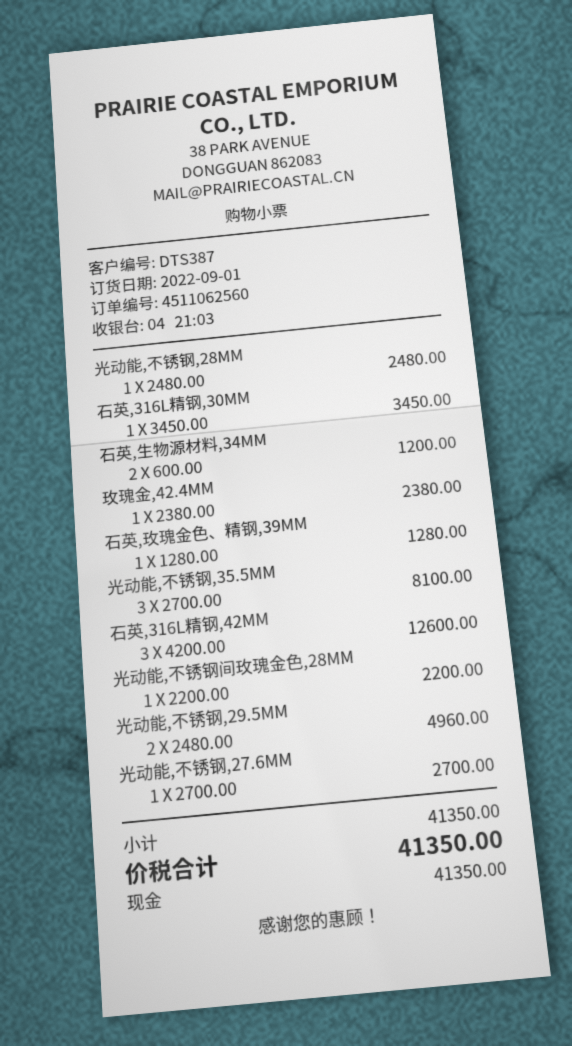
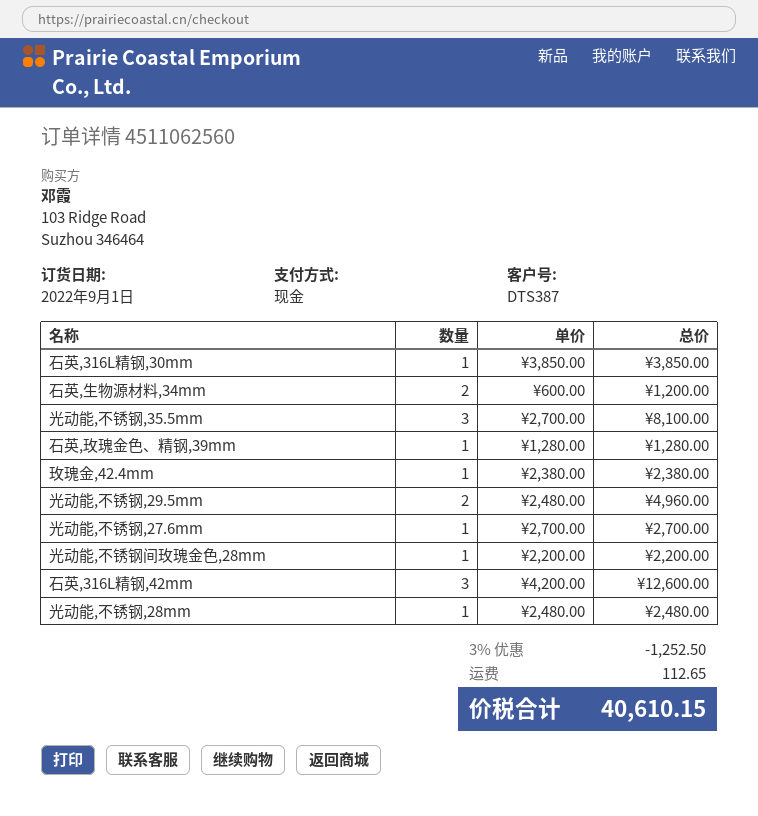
石英,316L精钢,30MM: 1 x 3450.00 = 3450.00 -> 1 x 3850.00 = 3850.00
discount: none -> 3% = 1252.50
shipping: none -> 112.65
total: 41350.00 -> 40610.15

